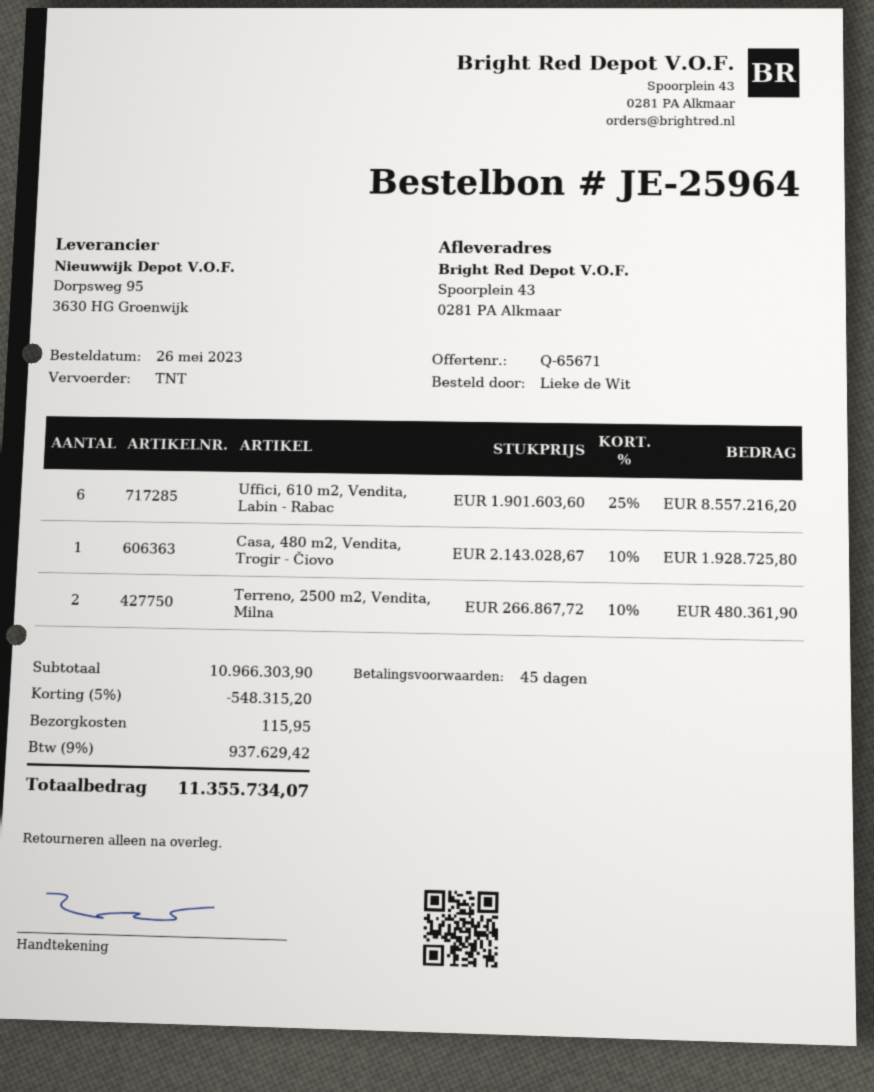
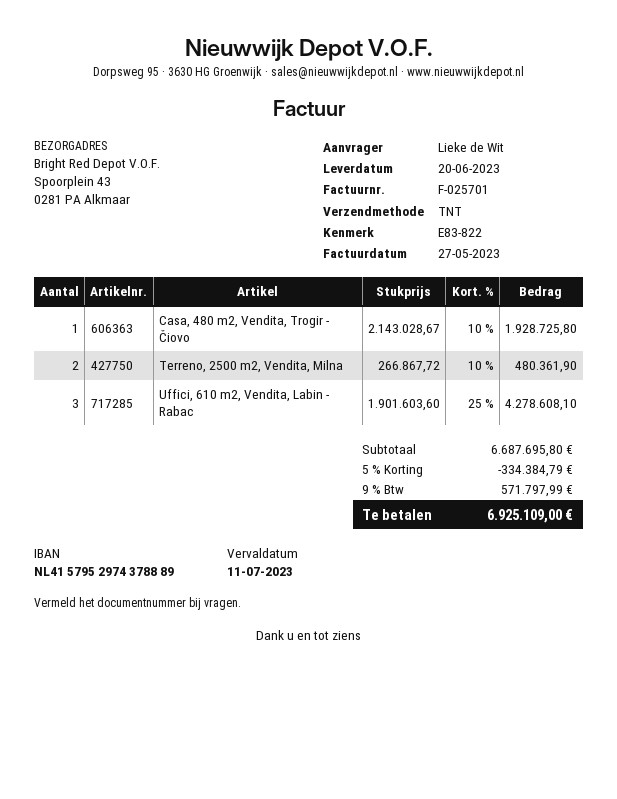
Uffici, 610 m2, Vendita, Labin - Rabac: 6 x 1901603.60 - 25% = 8557216.20 -> 3 x 1901603.60 - 25% = 4278608.10
subtotal: 10966303.90 -> 6687695.80
discount: 5% = 548315.20 -> 5% = 334384.79
shipping: 115.95 -> none
tax: 9% = 937629.42 -> 9% = 571797.99
total: 11355734.07 -> 6925109.00

